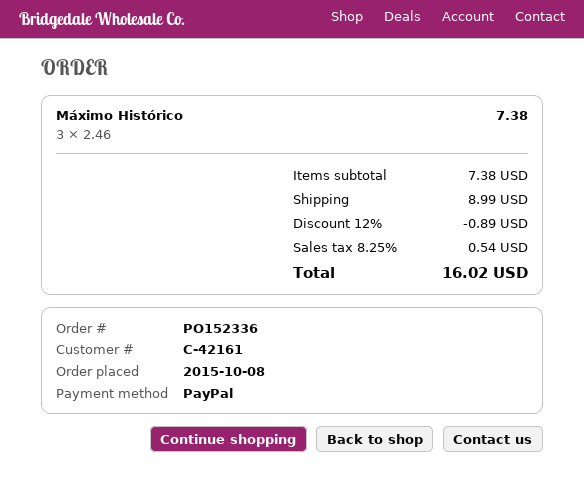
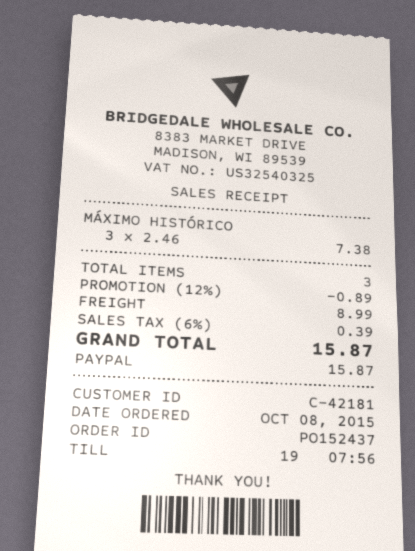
order number: PO152336 -> PO152437
customer number: C-42161 -> C-42181
tax: 8.25% = 0.54 -> 6% = 0.39
total: 16.02 -> 15.87

